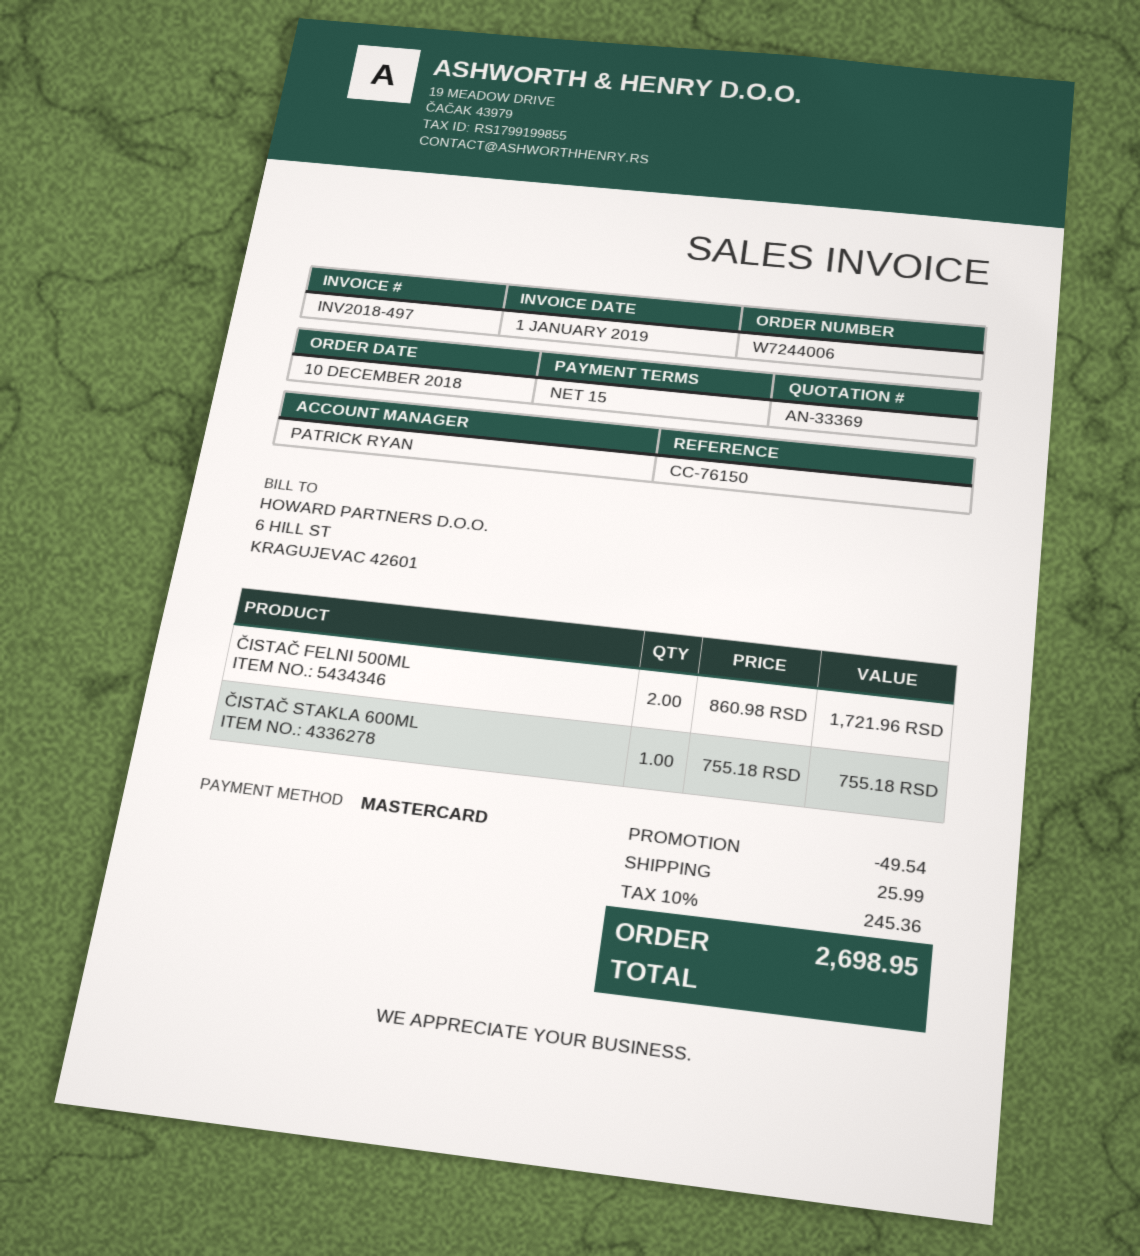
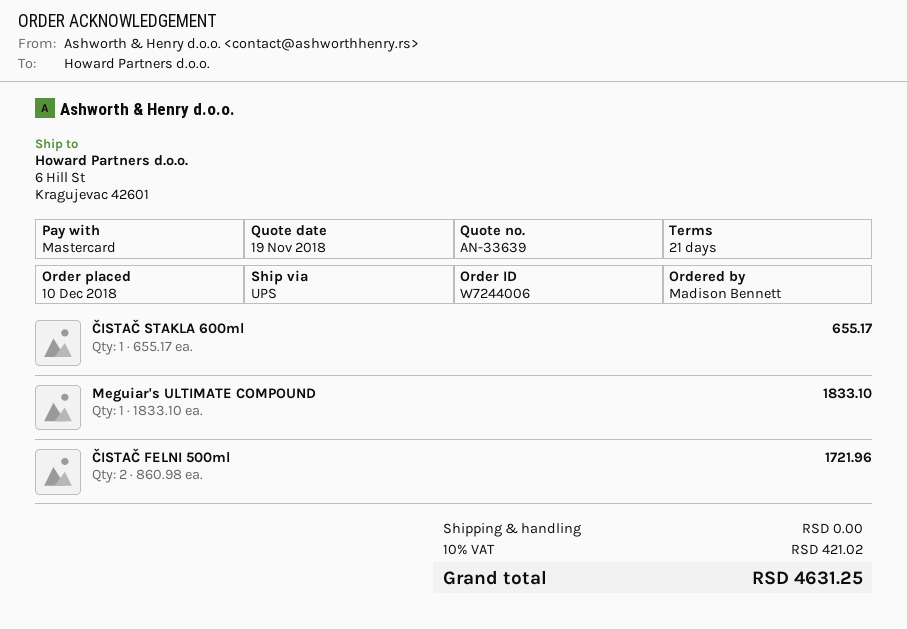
quote number: AN-33369 -> AN-33639
payment terms: 15 days -> 21 days
ČISTAČ STAKLA 600ML: 1 x 755.18 = 755.18 -> 1 x 655.17 = 655.17
Meguiar's ULTIMATE COMPOUND: none -> 1 x 1833.10 = 1833.10
discount: 49.54 -> none
shipping: 25.99 -> 0.00
tax: 10% = 245.36 -> 10% = 421.02
total: 2698.95 -> 4631.25

